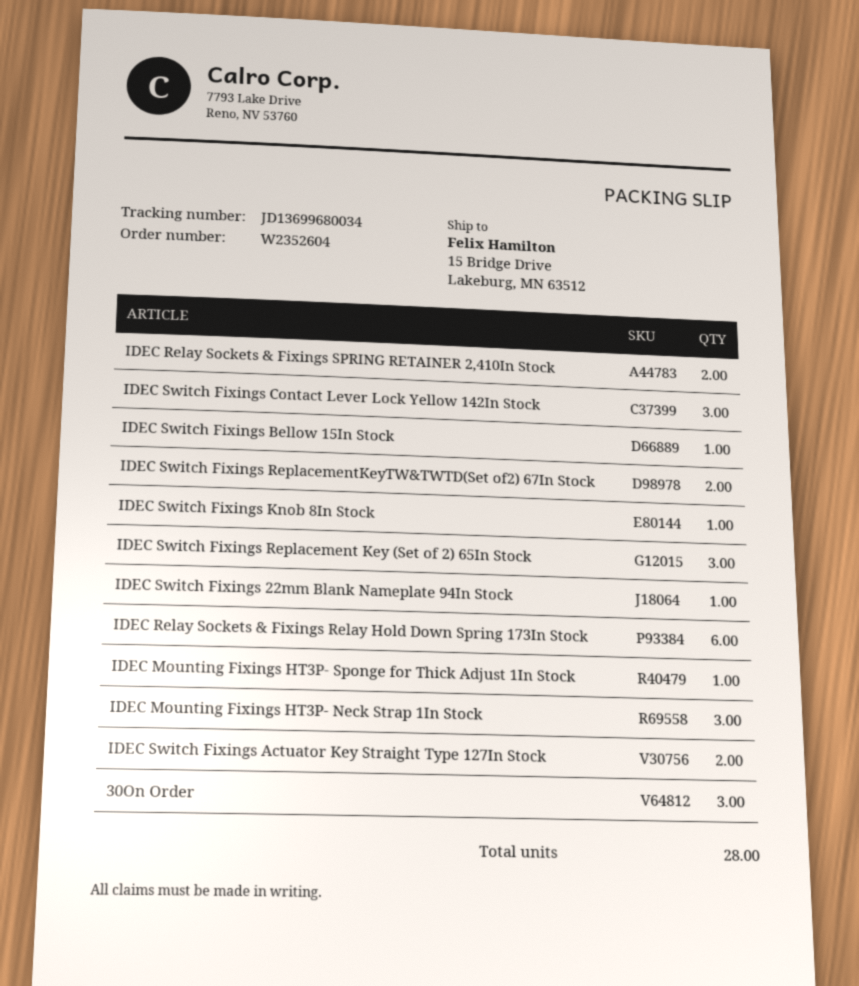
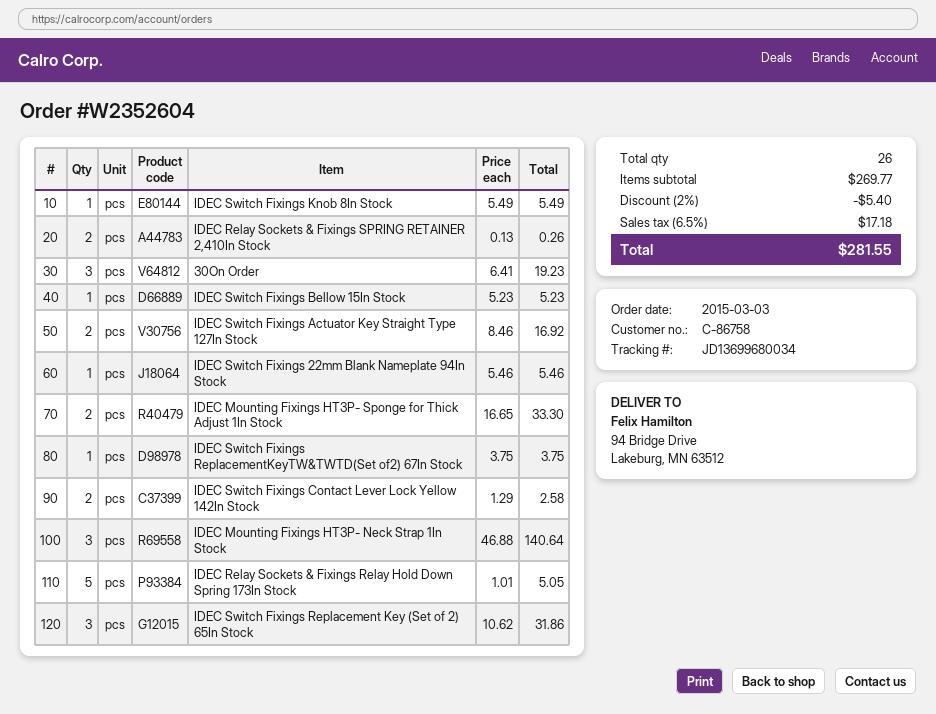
ship to: 15 Bridge Drive, Lakeburg, MN 63512 -> 94 Bridge Drive, Lakeburg, MN 63512
IDEC Switch Fixings Contact Lever Lock Yellow 142In Stock: 3 -> 2
IDEC Switch Fixings ReplacementKeyTW&TWTD(Set of2) 67In Stock: 2 -> 1
IDEC Relay Sockets & Fixings Relay Hold Down Spring 173In Stock: 6 -> 5
IDEC Mounting Fixings HT3P- Sponge for Thick Adjust 1In Stock: 1 -> 2
total quantity: 28 -> 26

